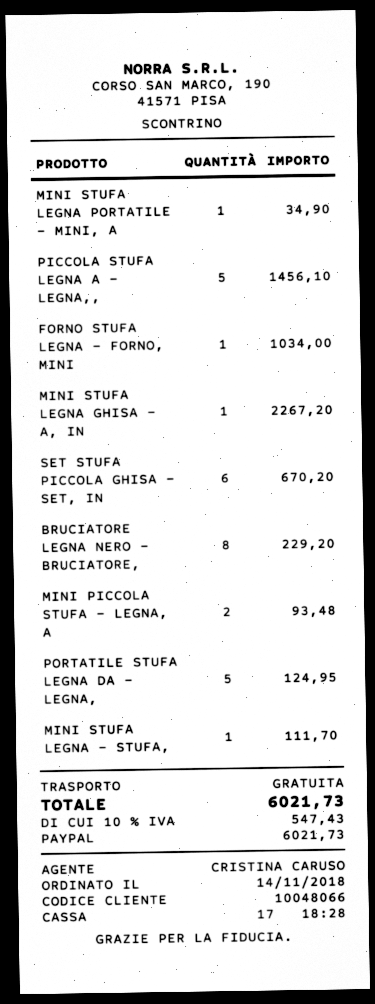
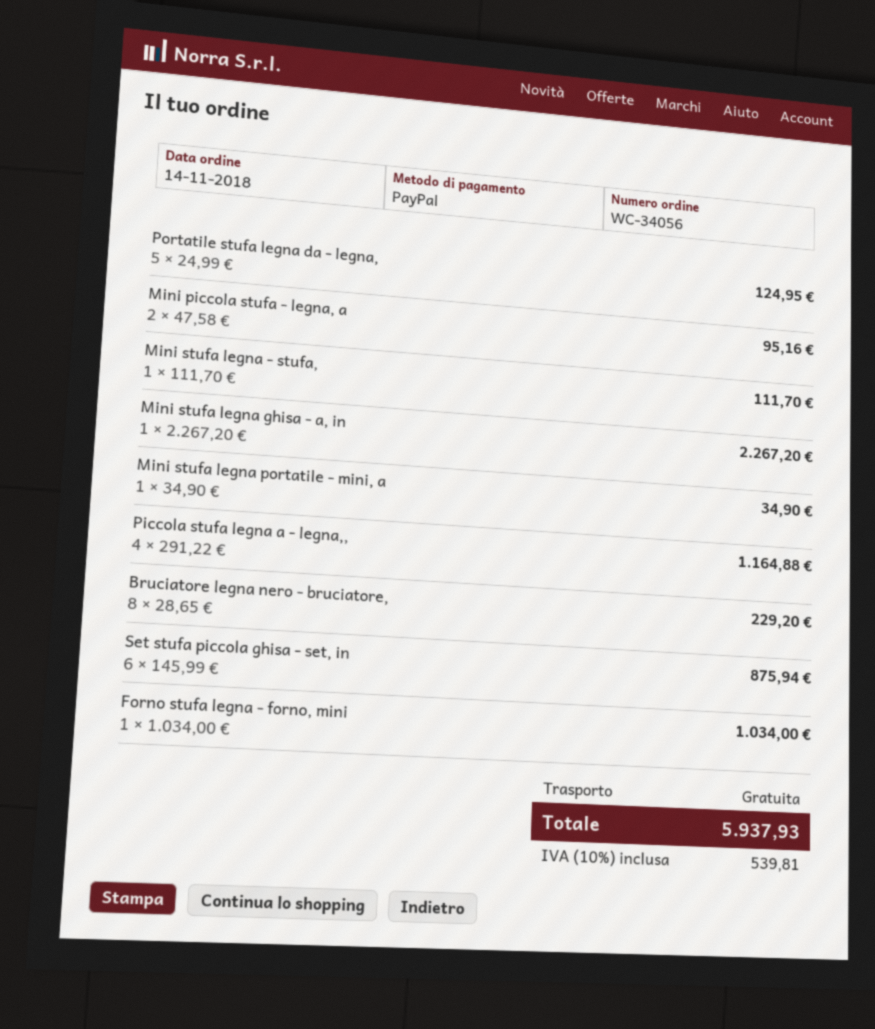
PICCOLA STUFA LEGNA A - LEGNA,,: 5 for 1456.10 -> 4 for 1164.88
SET STUFA PICCOLA GHISA - SET, IN: 6 for 670.20 -> 6 for 875.94
MINI PICCOLA STUFA - LEGNA, A: 2 for 93.48 -> 2 for 95.16
tax: 10% = 547.43 -> 10% = 539.81
total: 6021.73 -> 5937.93

